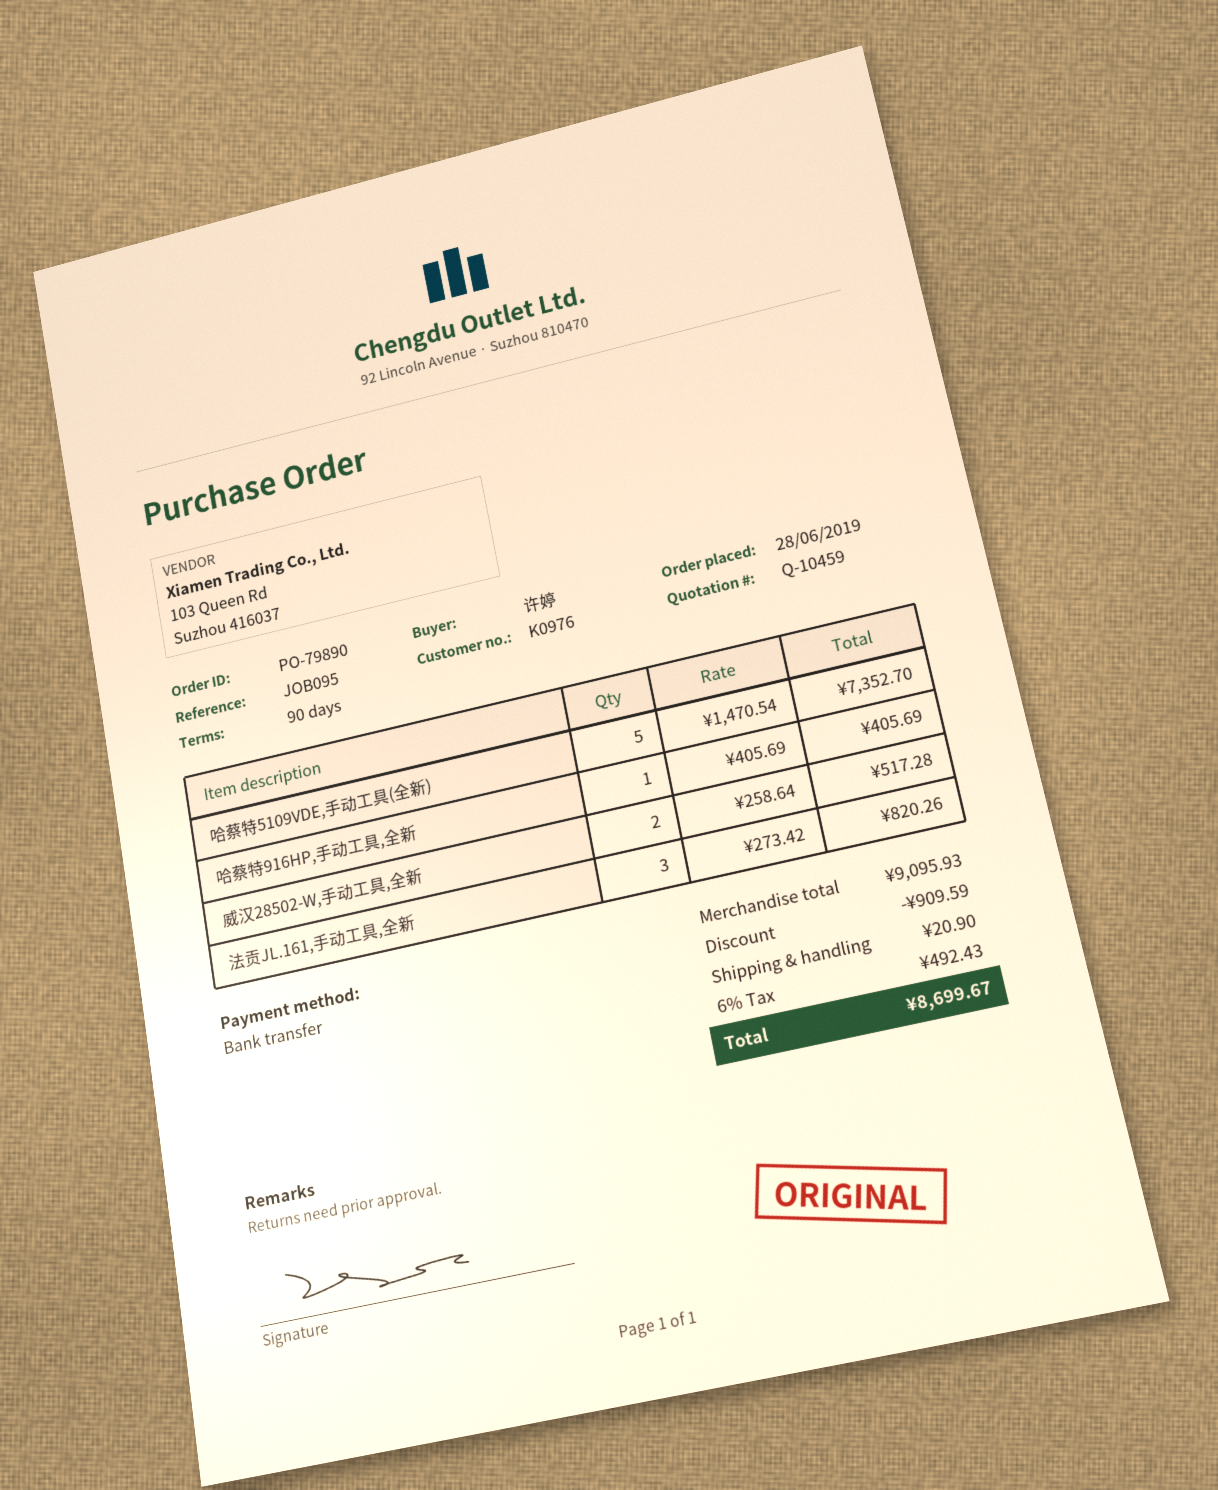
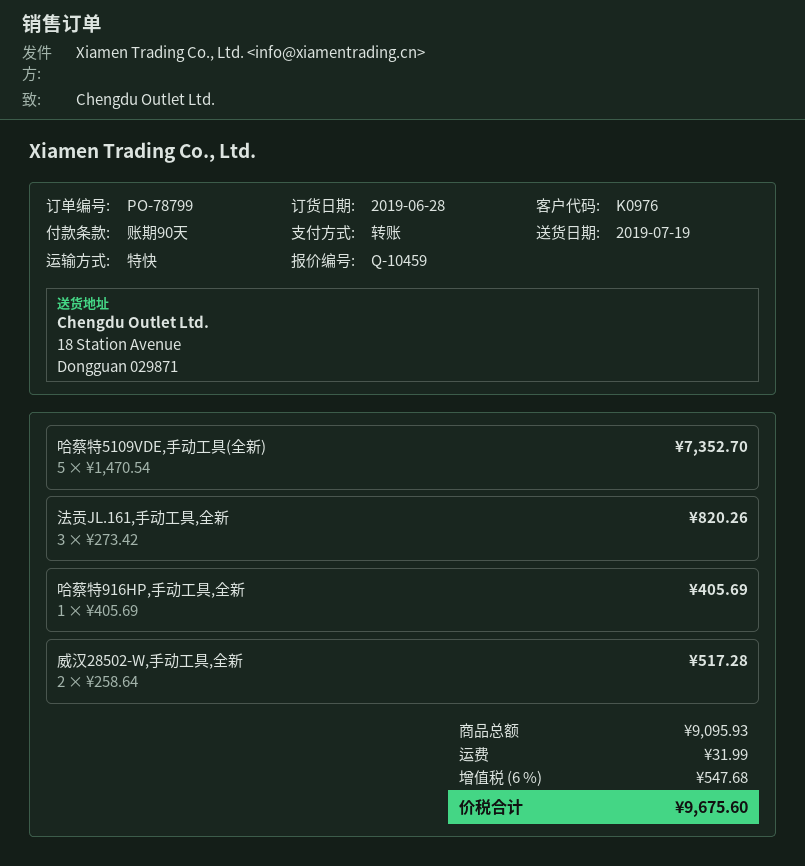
order number: PO-79890 -> PO-78799
discount: 909.59 -> none
shipping: 20.90 -> 31.99
tax: 6% = 492.43 -> 6% = 547.68
total: 8699.67 -> 9675.60

